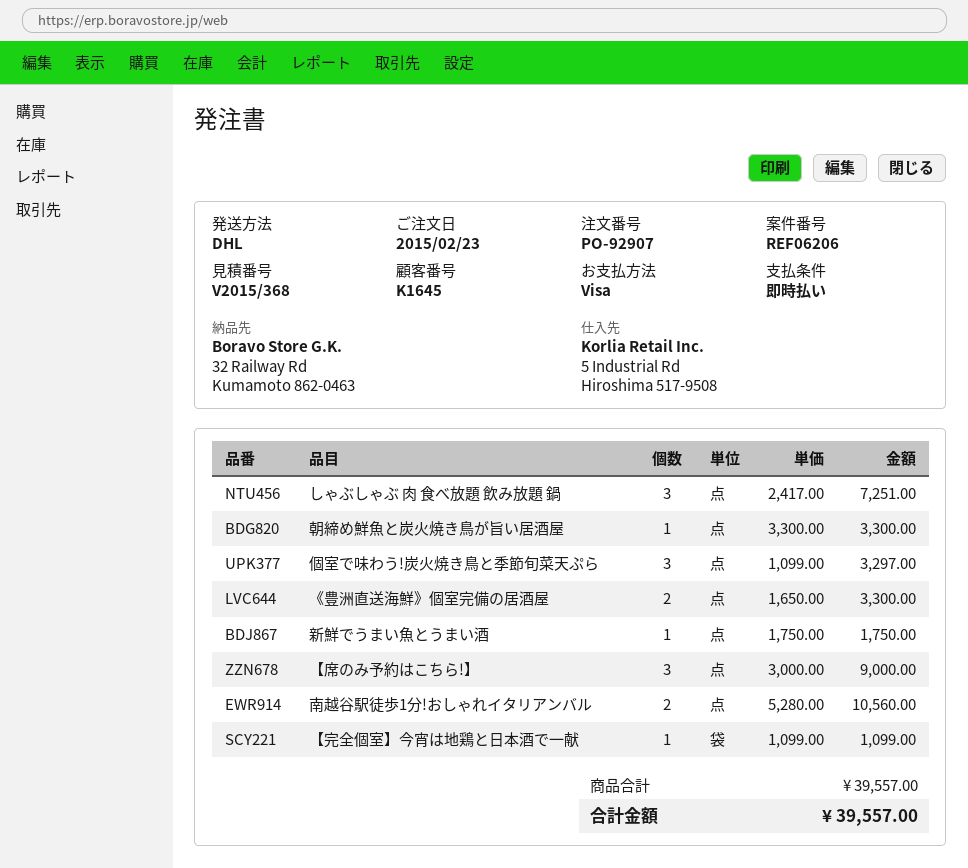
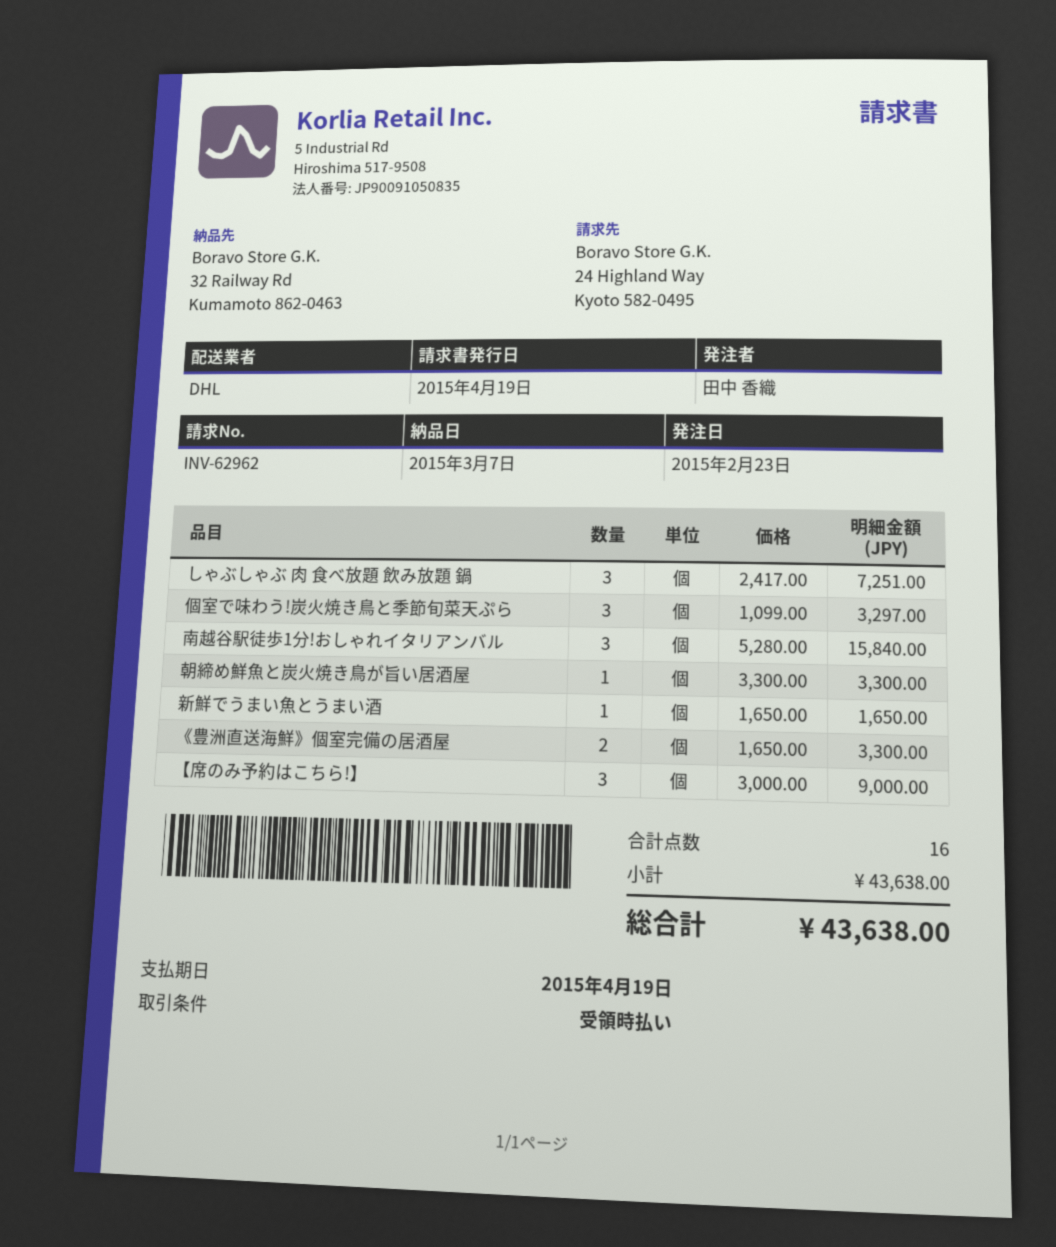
新鮮でうまい魚とうまい酒: 1 x 1750.00 = 1750.00 -> 1 x 1650.00 = 1650.00
南越谷駅徒歩1分!おしゃれイタリアンバル: 2 x 5280.00 = 10560.00 -> 3 x 5280.00 = 15840.00
【完全個室】今宵は地鶏と日本酒で一献: 1 x 1099.00 = 1099.00 -> none
subtotal: 39557.00 -> 43638.00
total: 39557.00 -> 43638.00

